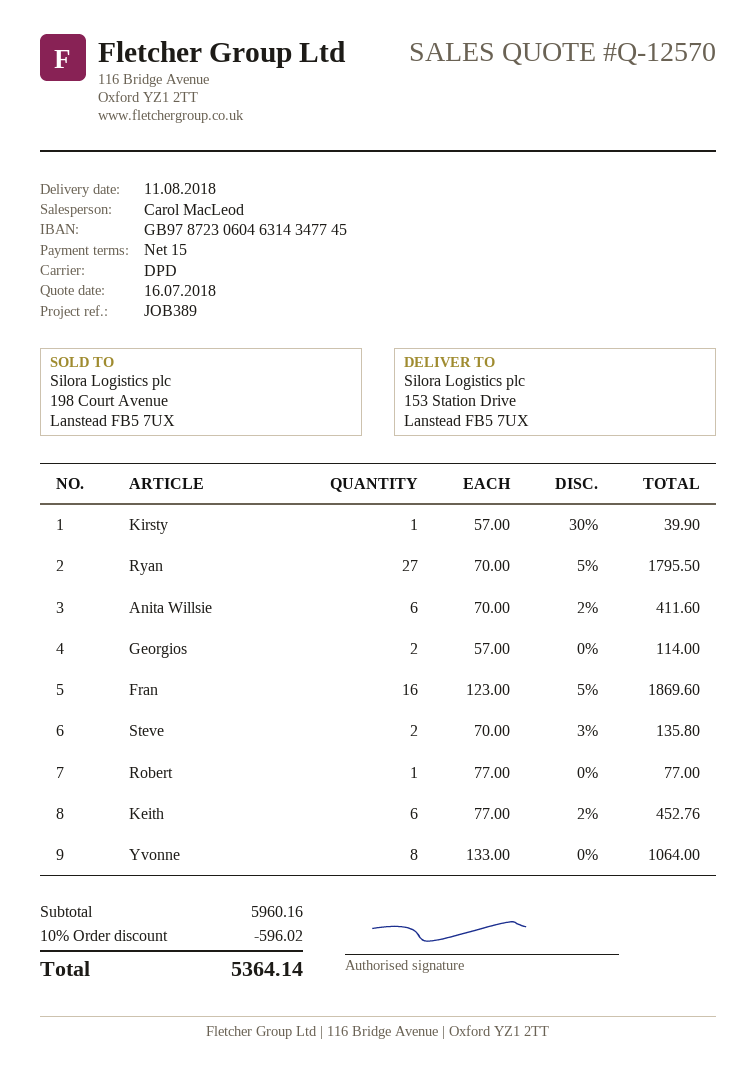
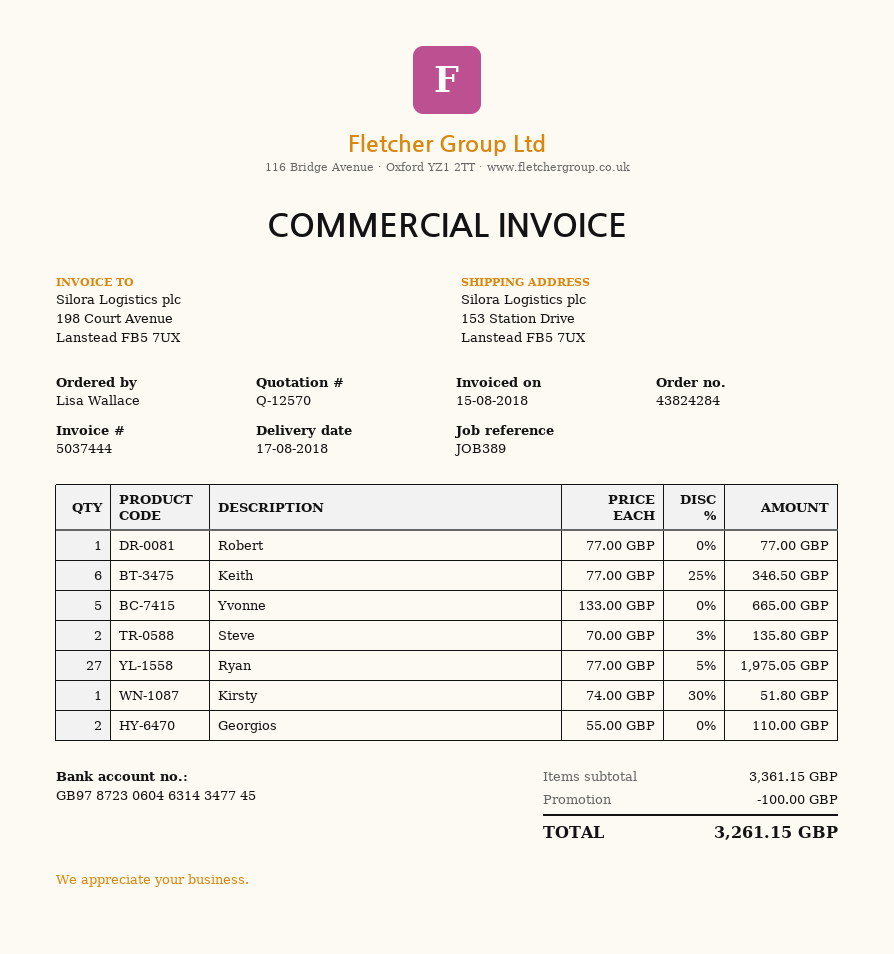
delivery date: 2018-08-11 -> 2018-08-17
Kirsty: 1 x 57.00 - 30% = 39.90 -> 1 x 74.00 - 30% = 51.80
Ryan: 27 x 70.00 - 5% = 1795.50 -> 27 x 77.00 - 5% = 1975.05
Anita Willsie: 6 x 70.00 - 2% = 411.60 -> none
Georgios: 2 x 57.00 = 114.00 -> 2 x 55.00 = 110.00
Fran: 16 x 123.00 - 5% = 1869.60 -> none
Keith: 6 x 77.00 - 2% = 452.76 -> 6 x 77.00 - 25% = 346.50
Yvonne: 8 x 133.00 = 1064.00 -> 5 x 133.00 = 665.00
subtotal: 5960.16 -> 3361.15
discount: 596.02 -> 100.00
total: 5364.14 -> 3261.15

